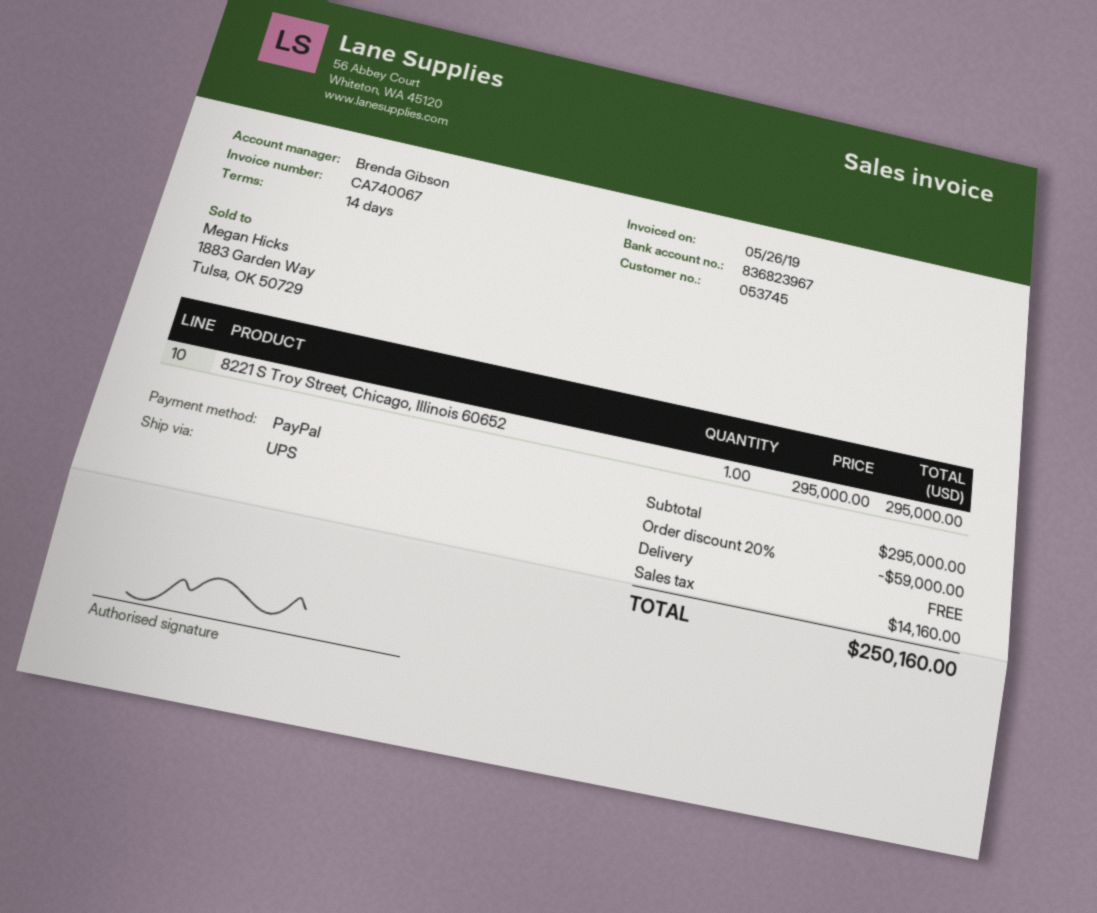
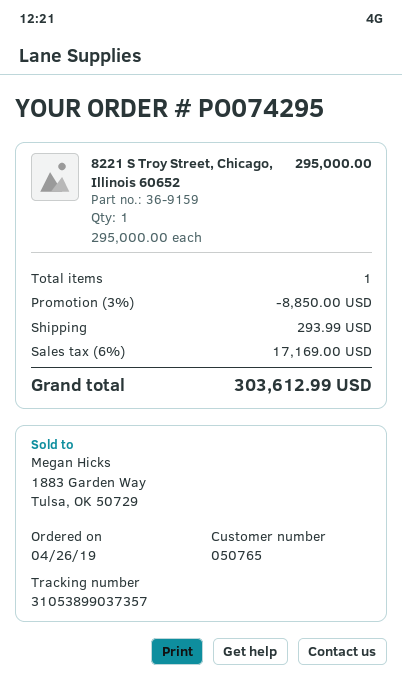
customer number: 053745 -> 050765
discount: 20% = 59000.00 -> 3% = 8850.00
shipping: 0.00 -> 293.99
tax: 14160.00 -> 17169.00
total: 250160.00 -> 303612.99

